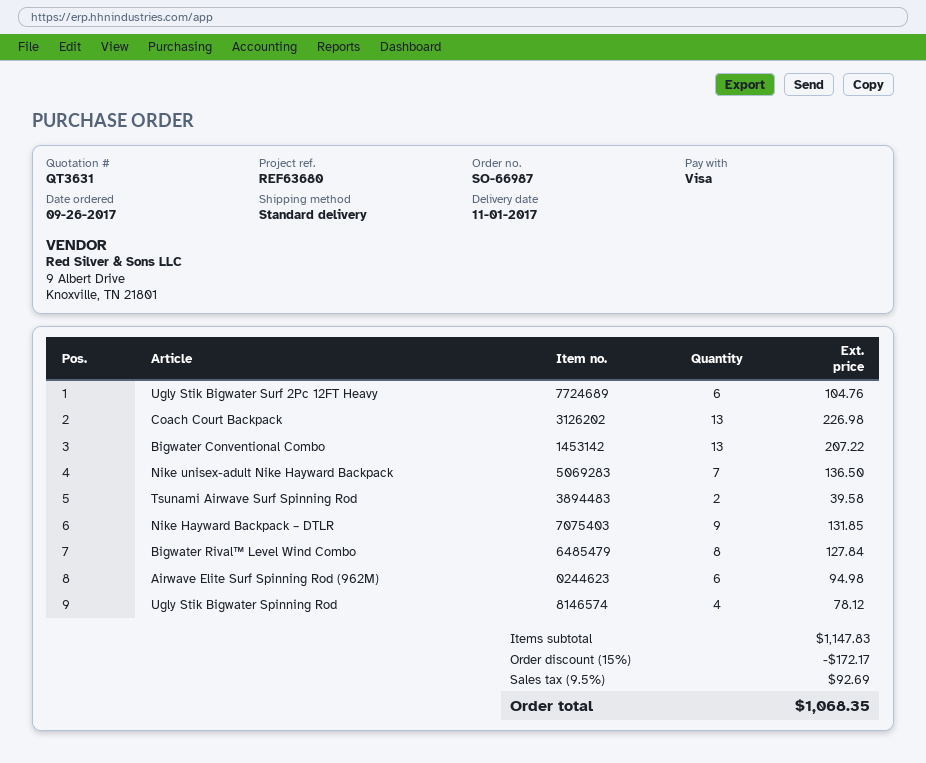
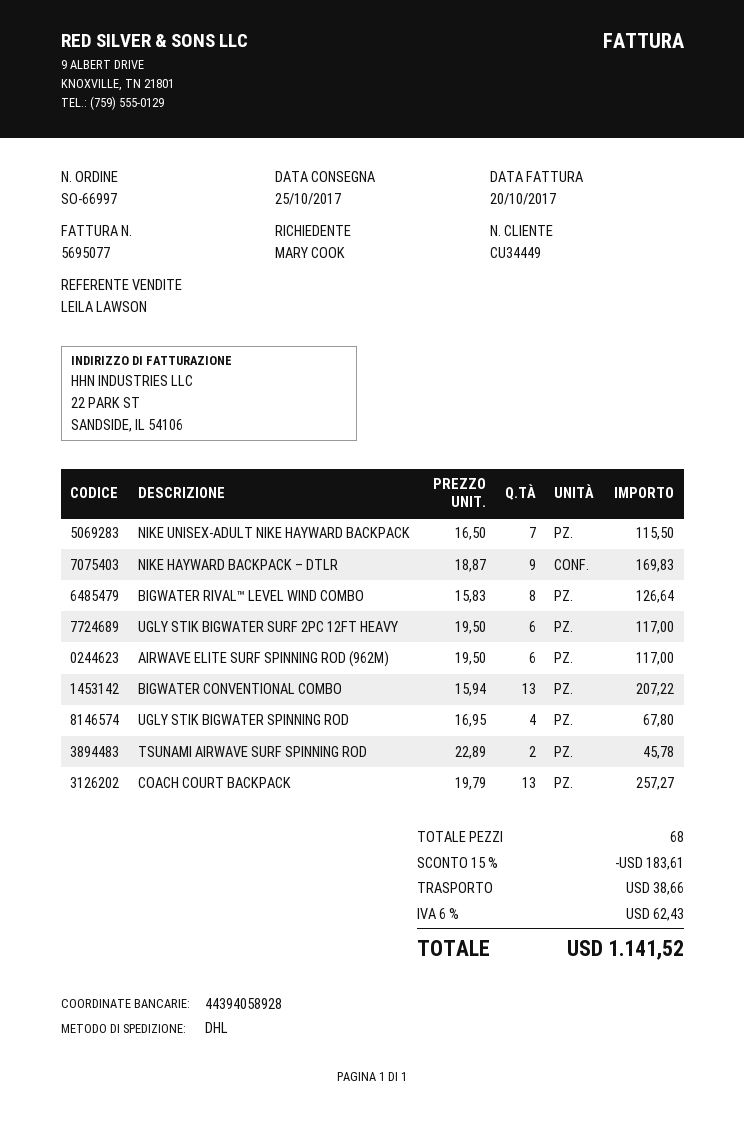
order number: SO-66987 -> SO-66997
delivery date: 2017-11-01 -> 2017-10-25
shipping method: standard -> DHL
Ugly Stik Bigwater Surf 2Pc 12FT Heavy: 6 for 104.76 -> 6 for 117.00
Coach Court Backpack: 13 for 226.98 -> 13 for 257.27
Nike unisex-adult Nike Hayward Backpack: 7 for 136.50 -> 7 for 115.50
Tsunami Airwave Surf Spinning Rod: 2 for 39.58 -> 2 for 45.78
Nike Hayward Backpack – DTLR: 9 for 131.85 -> 9 for 169.83
Bigwater Rival™ Level Wind Combo: 8 for 127.84 -> 8 for 126.64
Airwave Elite Surf Spinning Rod (962M): 6 for 94.98 -> 6 for 117.00
Ugly Stik Bigwater Spinning Rod: 4 for 78.12 -> 4 for 67.80
discount: 15% = 172.17 -> 15% = 183.61
shipping: none -> 38.66
tax: 9.5% = 92.69 -> 6% = 62.43
total: 1068.35 -> 1141.52

